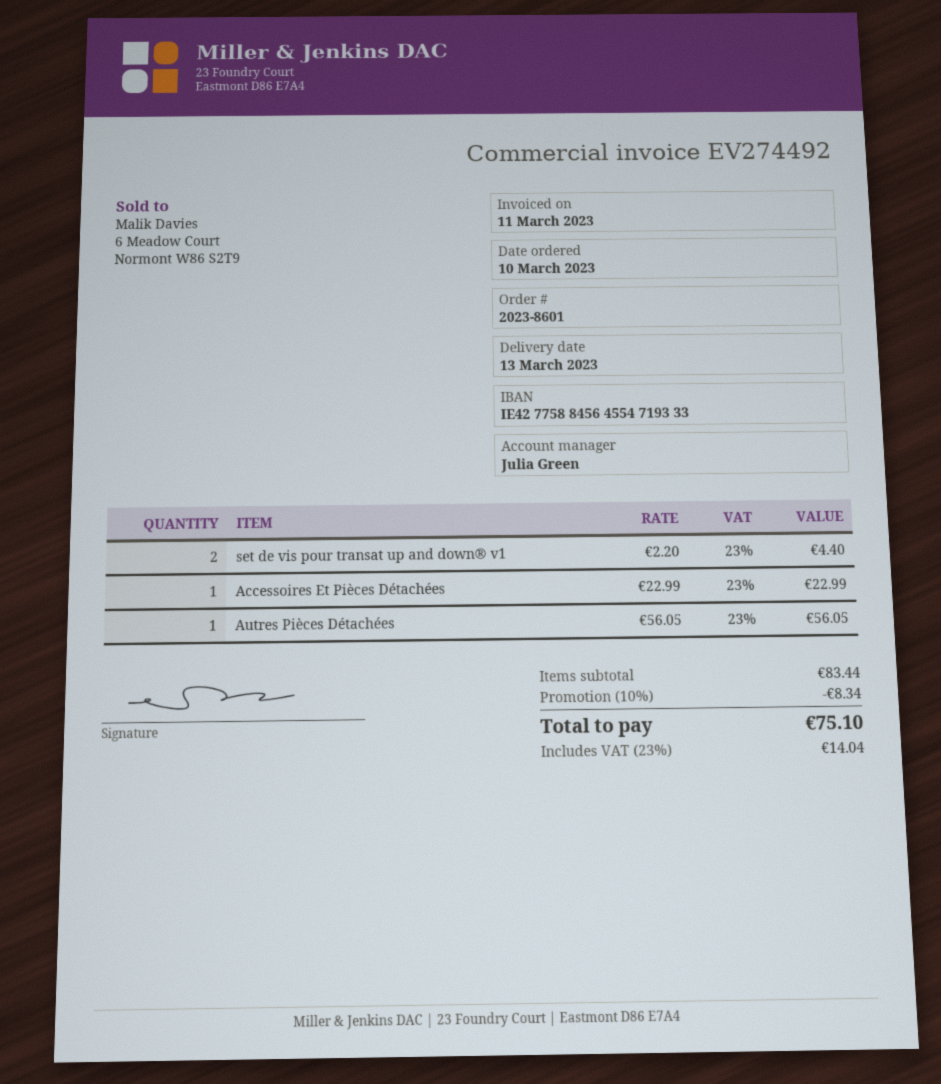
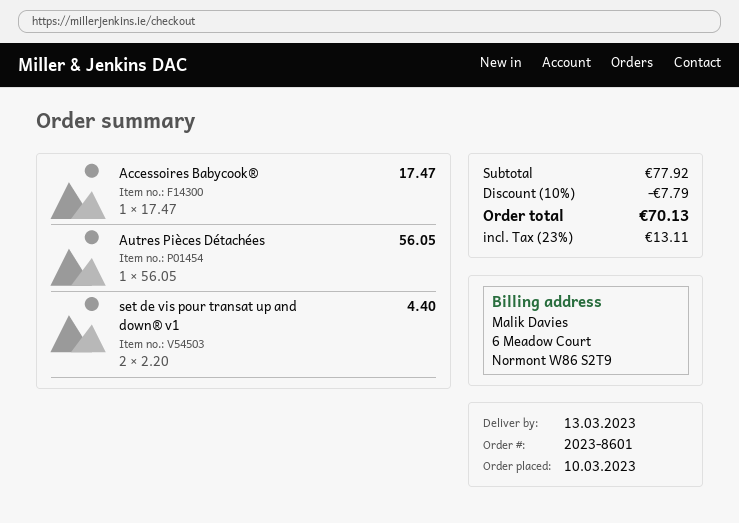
Accessoires Et Pièces Détachées: 1 x 22.99 = 22.99 -> none
Accessoires Babycook®: none -> 1 x 17.47 = 17.47
subtotal: 83.44 -> 77.92
discount: 10% = 8.34 -> 10% = 7.79
tax: 23% = 14.04 -> 23% = 13.11
total: 75.10 -> 70.13

